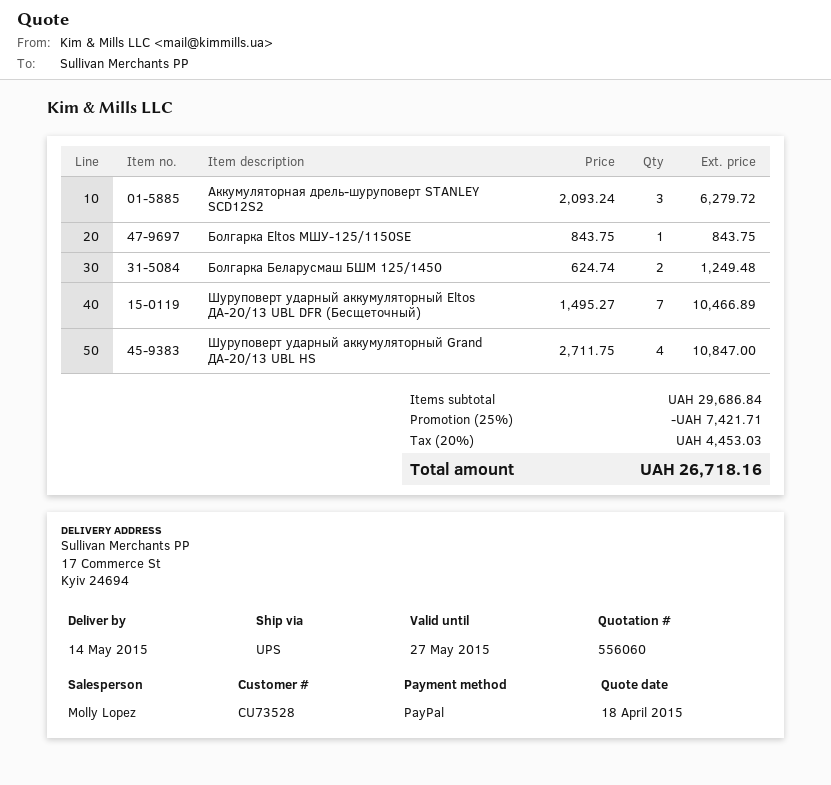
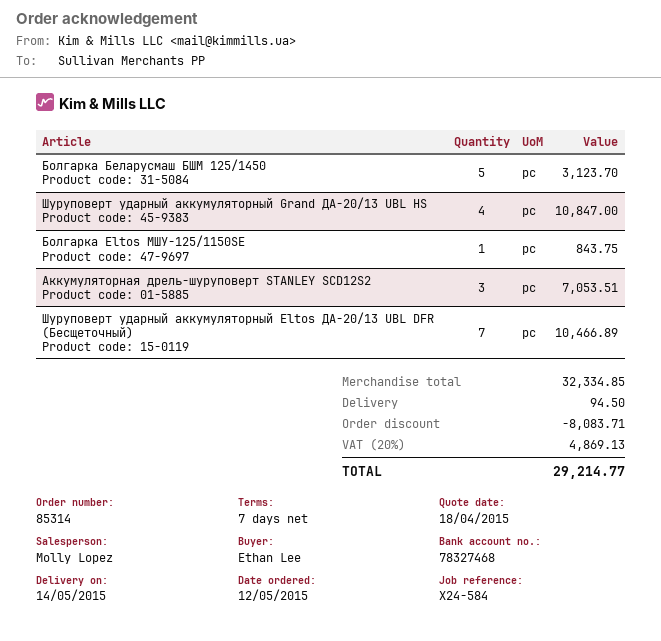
Аккумуляторная дрель-шуруповерт STANLEY SCD12S2: 3 for 6279.72 -> 3 for 7053.51
Болгарка Беларусмаш БШМ 125/1450: 2 for 1249.48 -> 5 for 3123.70
subtotal: 29686.84 -> 32334.85
discount: 7421.71 -> 8083.71
shipping: none -> 94.50
tax: 20% = 4453.03 -> 20% = 4869.13
total: 26718.16 -> 29214.77

